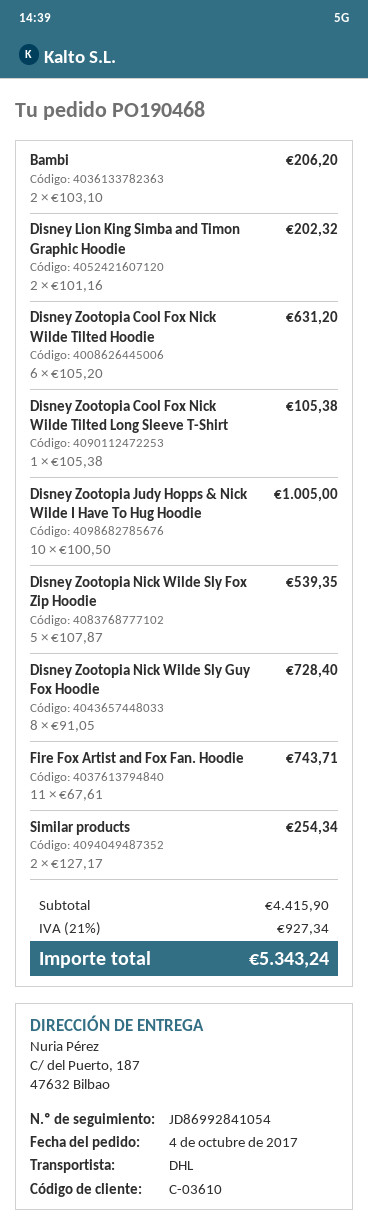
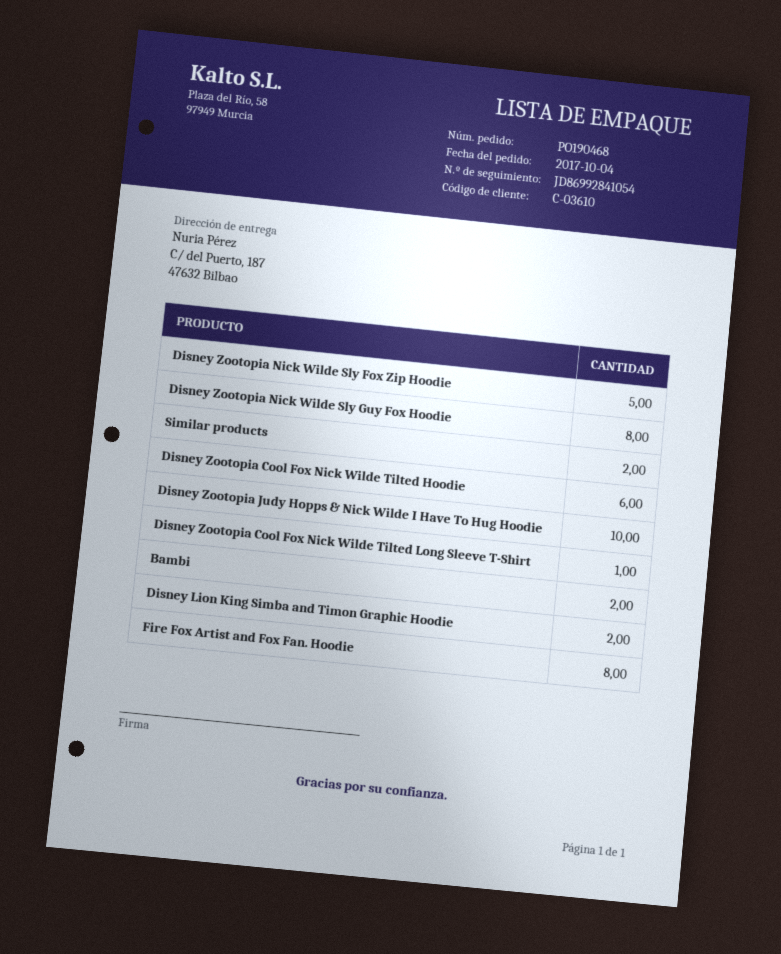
Fire Fox Artist and Fox Fan. Hoodie: 11 -> 8

